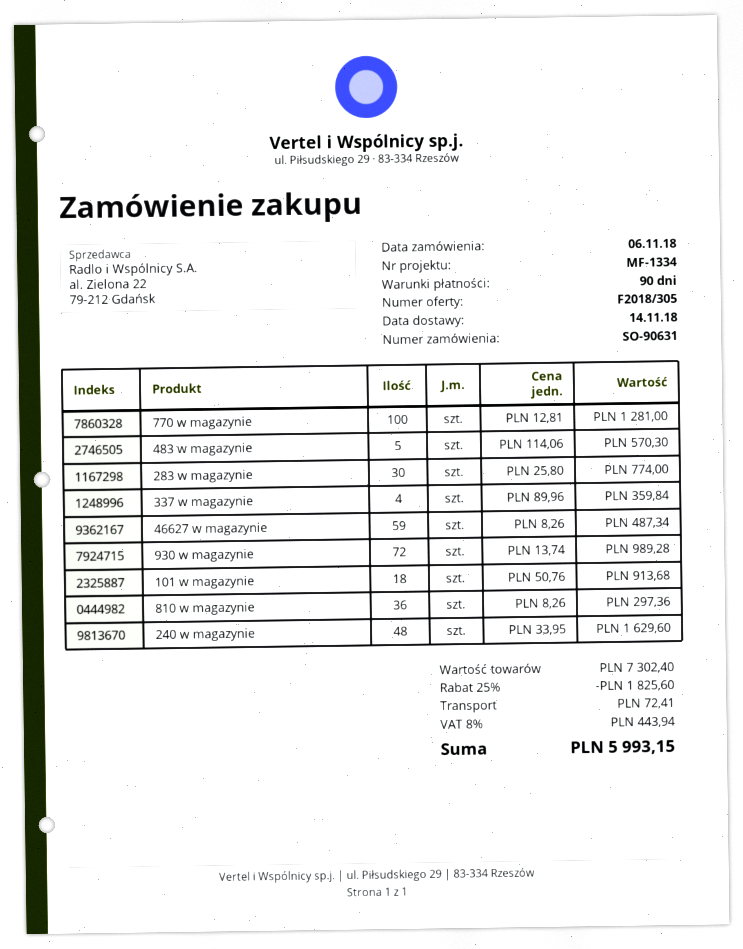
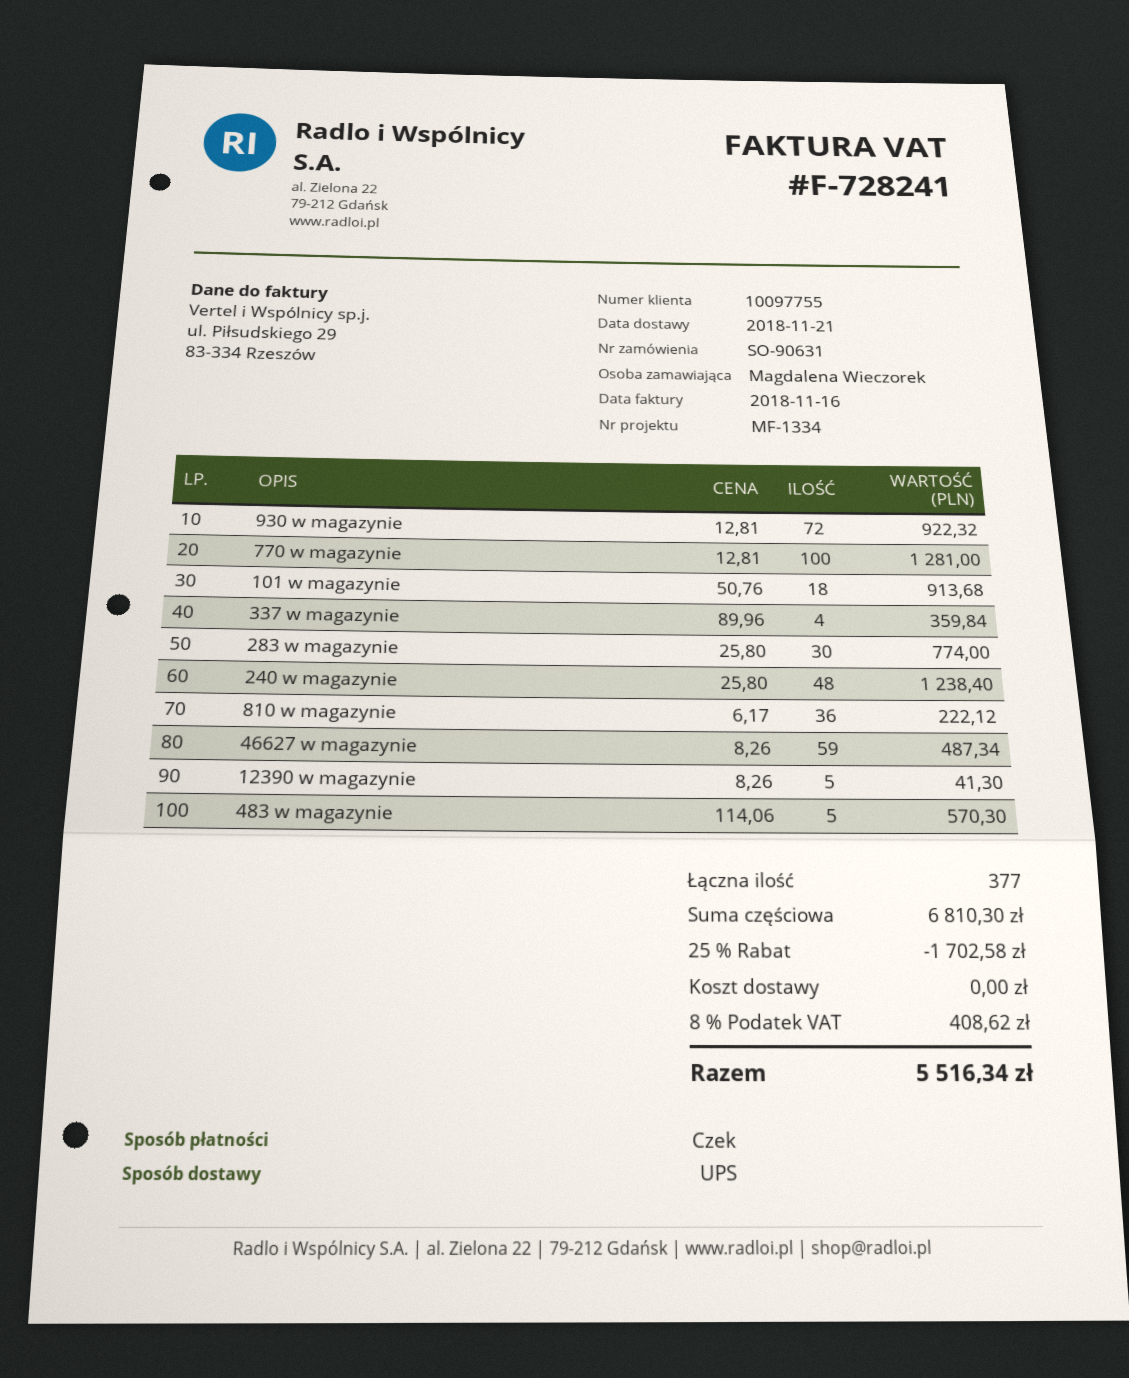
delivery date: 2018-11-14 -> 2018-11-21
930 w magazynie: 72 x 13.74 = 989.28 -> 72 x 12.81 = 922.32
810 w magazynie: 36 x 8.26 = 297.36 -> 36 x 6.17 = 222.12
240 w magazynie: 48 x 33.95 = 1629.60 -> 48 x 25.80 = 1238.40
12390 w magazynie: none -> 5 x 8.26 = 41.30
subtotal: 7302.40 -> 6810.30
discount: 25% = 1825.60 -> 25% = 1702.58
shipping: 72.41 -> 0.00
tax: 8% = 443.94 -> 8% = 408.62
total: 5993.15 -> 5516.34

